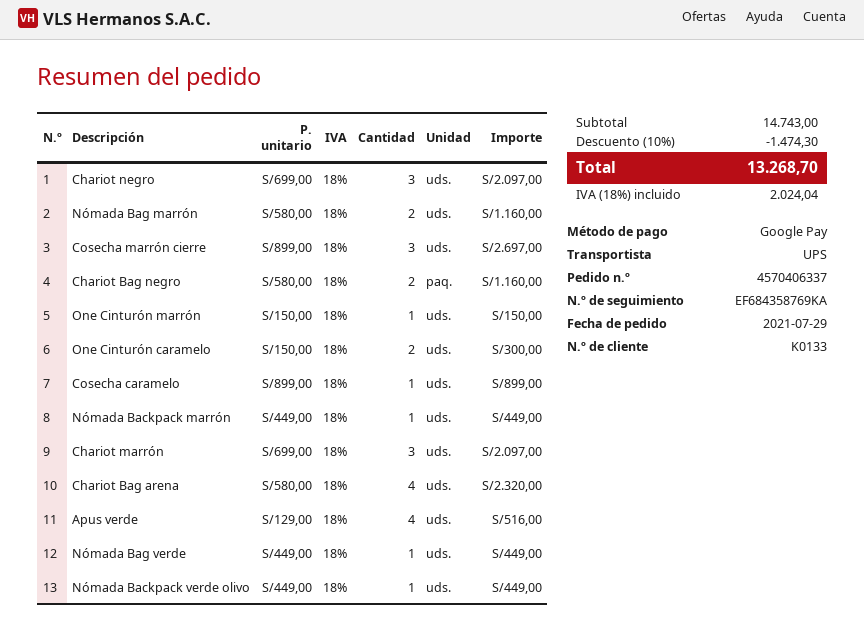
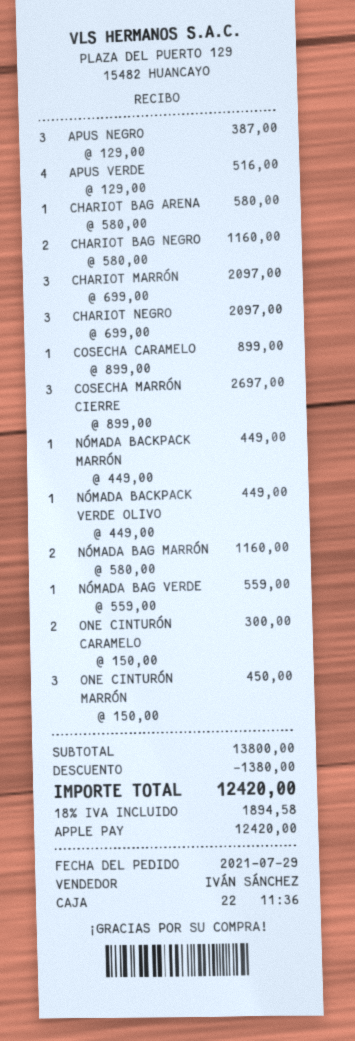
payment method: Google Pay -> Apple Pay
One Cinturón marrón: 1 x 150.00 = 150.00 -> 3 x 150.00 = 450.00
Chariot Bag arena: 4 x 580.00 = 2320.00 -> 1 x 580.00 = 580.00
Nómada Bag verde: 1 x 449.00 = 449.00 -> 1 x 559.00 = 559.00
APUS NEGRO: none -> 3 x 129.00 = 387.00
subtotal: 14743.00 -> 13800.00
discount: 1474.30 -> 1380.00
tax: 18% = 2024.04 -> 18% = 1894.58
total: 13268.70 -> 12420.00

